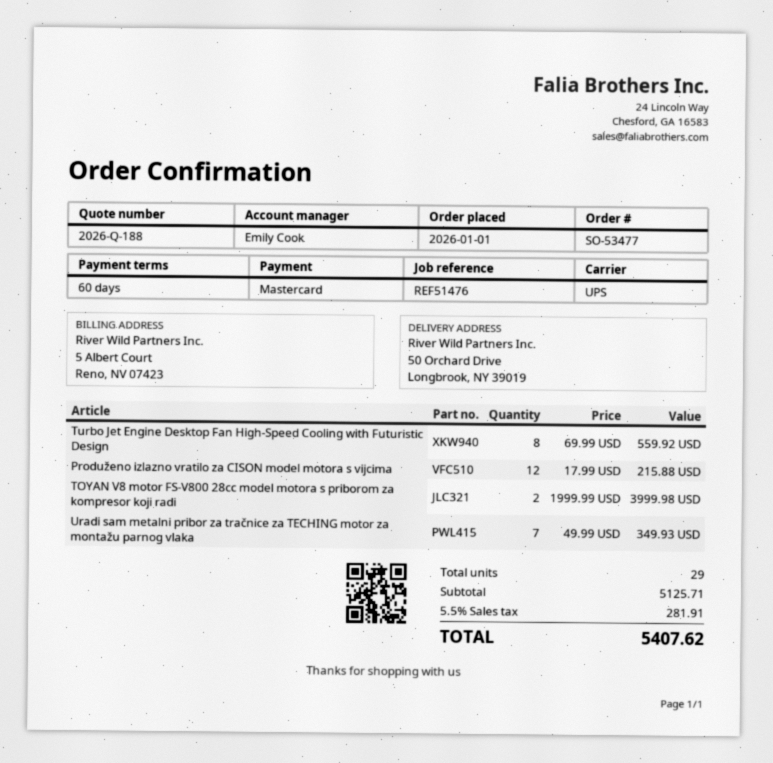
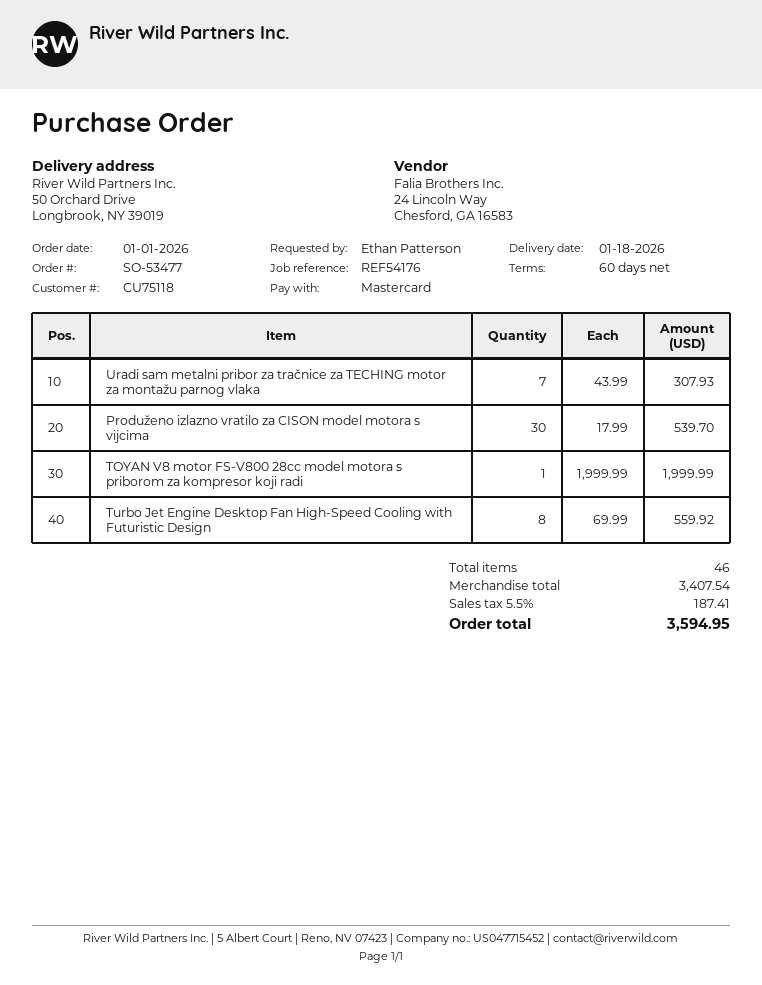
reference: REF51476 -> REF54176
Produženo izlazno vratilo za CISON model motora s vijcima: 12 x 17.99 = 215.88 -> 30 x 17.99 = 539.70
TOYAN V8 motor FS-V800 28cc model motora s priborom za kompresor koji radi: 2 x 1999.99 = 3999.98 -> 1 x 1999.99 = 1999.99
Uradi sam metalni pribor za tračnice za TECHING motor za montažu parnog vlaka: 7 x 49.99 = 349.93 -> 7 x 43.99 = 307.93
total quantity: 29 -> 46
subtotal: 5125.71 -> 3407.54
tax: 5.5% = 281.91 -> 5.5% = 187.41
total: 5407.62 -> 3594.95

